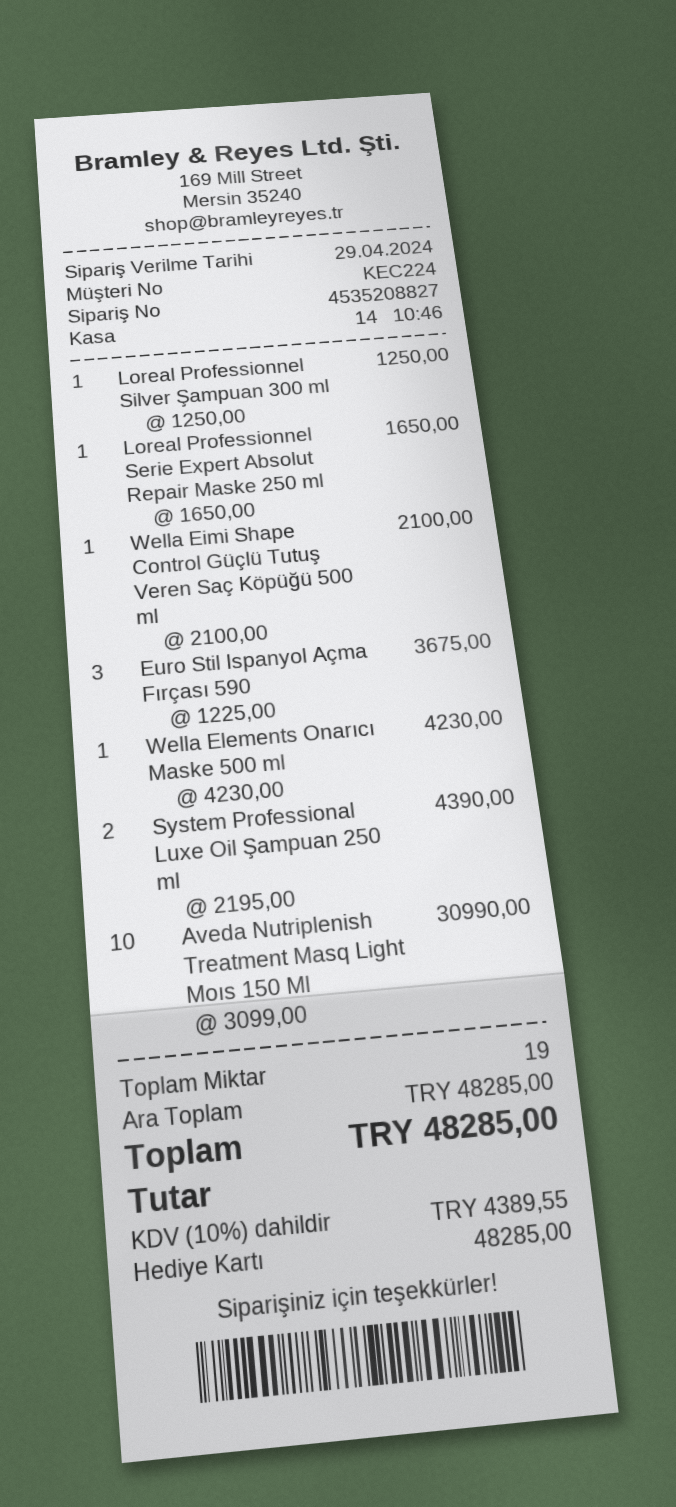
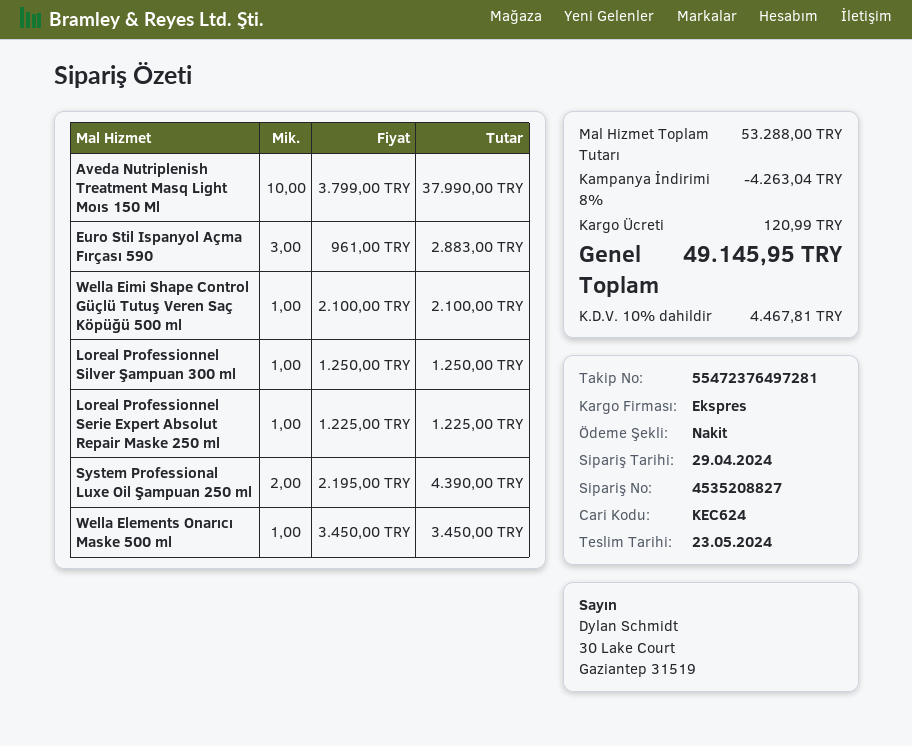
customer number: KEC224 -> KEC624
payment method: gift card -> cash
Loreal Professionnel Serie Expert Absolut Repair Maske 250 ml: 1 x 1650.00 = 1650.00 -> 1 x 1225.00 = 1225.00
Euro Stil Ispanyol Açma Fırçası 590: 3 x 1225.00 = 3675.00 -> 3 x 961.00 = 2883.00
Wella Elements Onarıcı Maske 500 ml: 1 x 4230.00 = 4230.00 -> 1 x 3450.00 = 3450.00
Aveda Nutriplenish Treatment Masq Light Moıs 150 Ml: 10 x 3099.00 = 30990.00 -> 10 x 3799.00 = 37990.00
subtotal: 48285.00 -> 53288.00
discount: none -> 8% = 4263.04
shipping: none -> 120.99
tax: 10% = 4389.55 -> 10% = 4467.81
total: 48285.00 -> 49145.95

